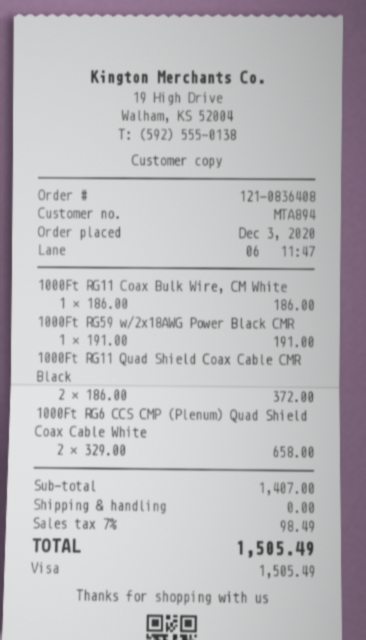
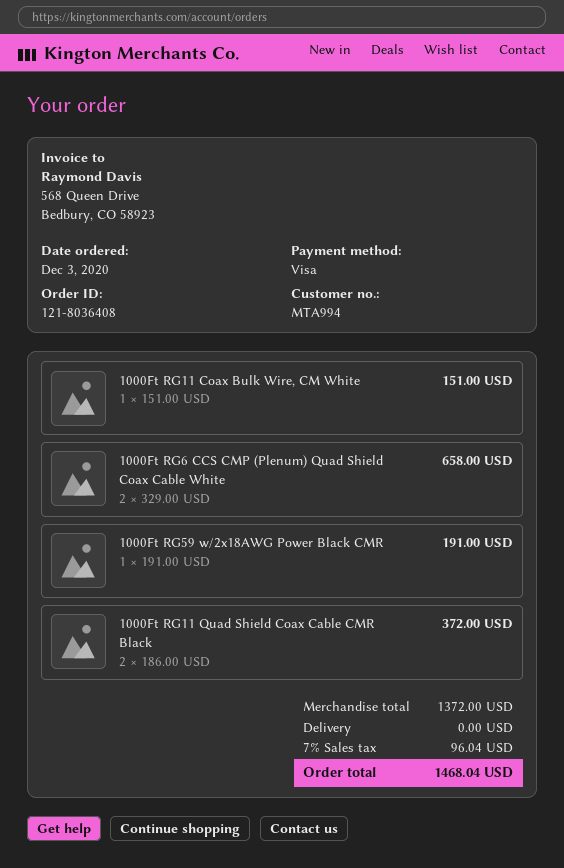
order number: 121-0836408 -> 121-8036408
customer number: MTA894 -> MTA994
1000Ft RG11 Coax Bulk Wire, CM White: 1 x 186.00 = 186.00 -> 1 x 151.00 = 151.00
subtotal: 1407.00 -> 1372.00
tax: 7% = 98.49 -> 7% = 96.04
total: 1505.49 -> 1468.04

